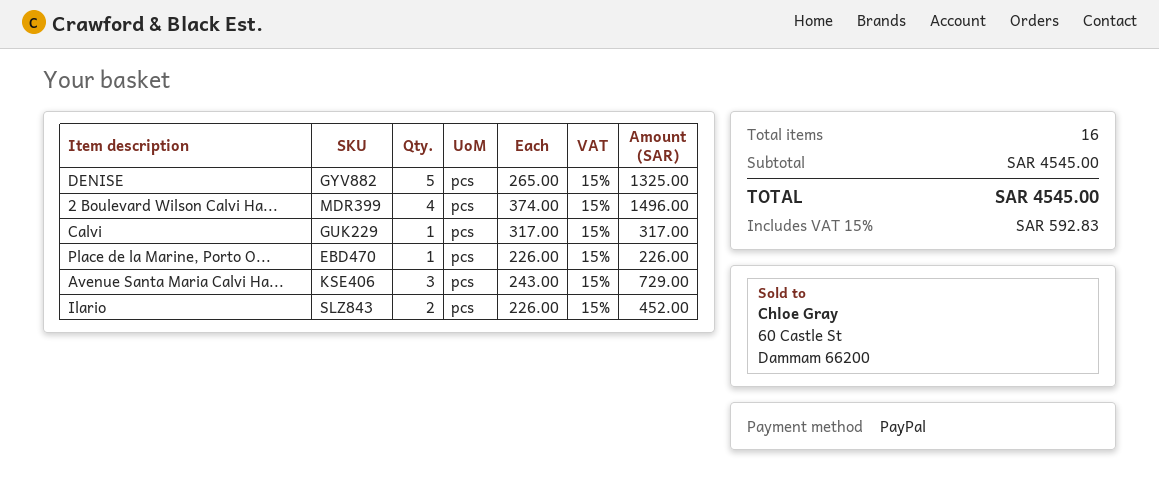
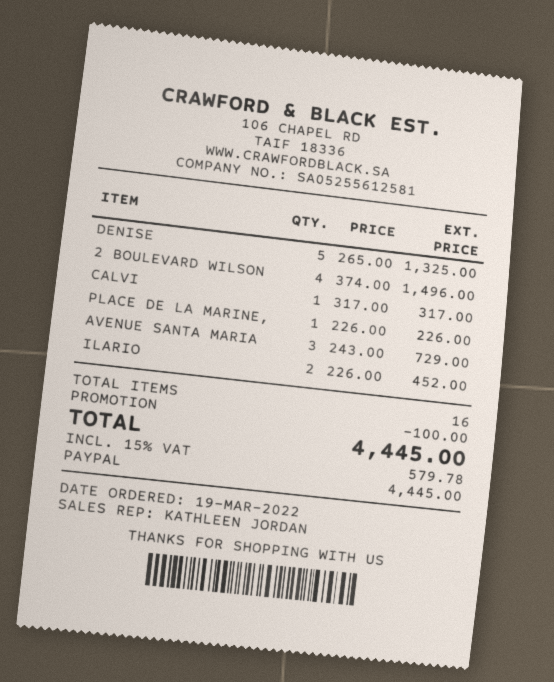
discount: none -> 100.00
tax: 15% = 592.83 -> 15% = 579.78
total: 4545.00 -> 4445.00

